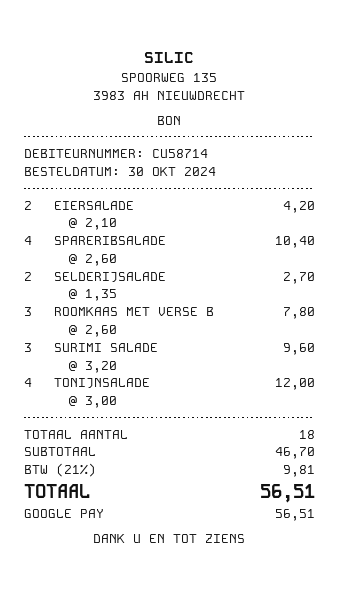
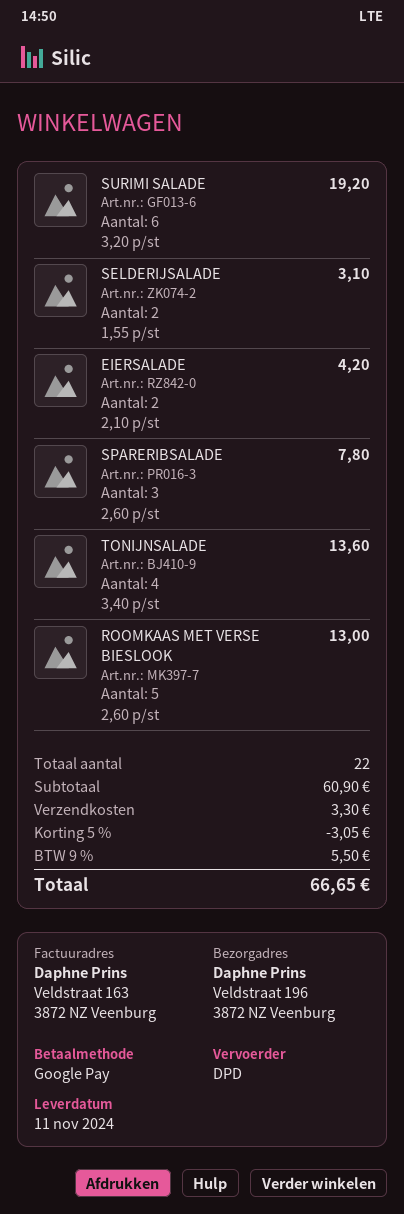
SPARERIBSALADE: 4 x 2.60 = 10.40 -> 3 x 2.60 = 7.80
SELDERIJSALADE: 2 x 1.35 = 2.70 -> 2 x 1.55 = 3.10
ROOMKAAS MET VERSE B: 3 x 2.60 = 7.80 -> 5 x 2.60 = 13.00
SURIMI SALADE: 3 x 3.20 = 9.60 -> 6 x 3.20 = 19.20
TONIJNSALADE: 4 x 3.00 = 12.00 -> 4 x 3.40 = 13.60
total quantity: 18 -> 22
subtotal: 46.70 -> 60.90
discount: none -> 5% = 3.05
shipping: none -> 3.30
tax: 21% = 9.81 -> 9% = 5.50
total: 56.51 -> 66.65

